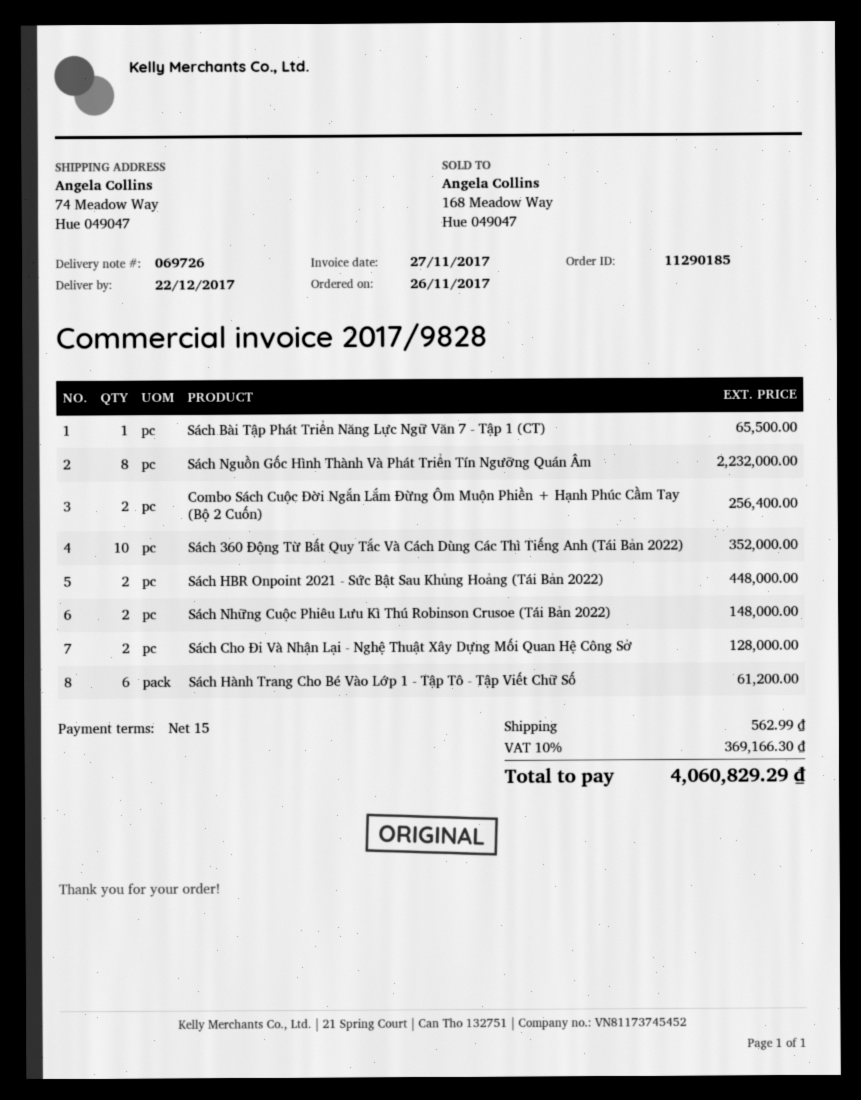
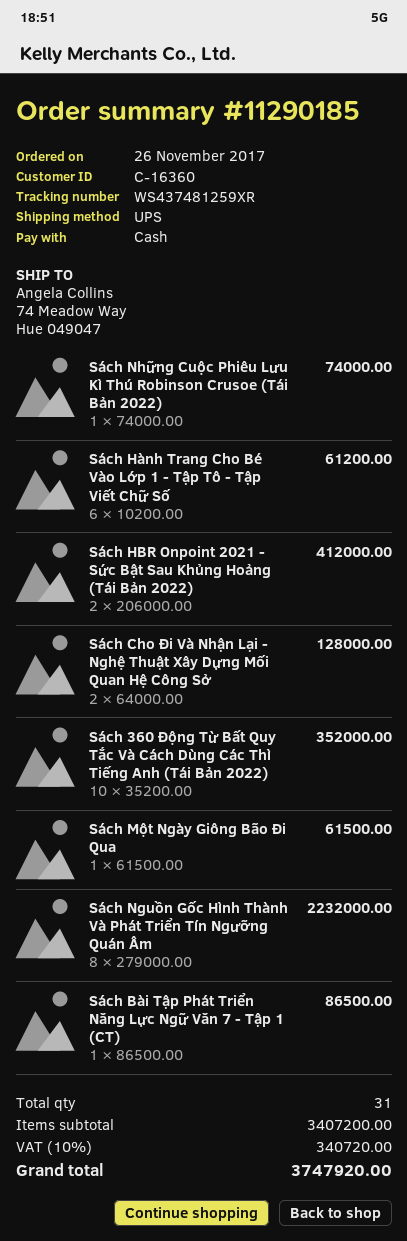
Sách Bài Tập Phát Triển Năng Lực Ngữ Văn 7 - Tập 1 (CT): 1 for 65500.00 -> 1 for 86500.00
Combo Sách Cuộc Đời Ngắn Lắm Đừng Ôm Muộn Phiền + Hạnh Phúc Cầm Tay (Bộ 2 Cuốn): 2 for 256400.00 -> none
Sách HBR Onpoint 2021 - Sức Bật Sau Khủng Hoảng (Tái Bản 2022): 2 for 448000.00 -> 2 for 412000.00
Sách Những Cuộc Phiêu Lưu Kì Thú Robinson Crusoe (Tái Bản 2022): 2 for 148000.00 -> 1 for 74000.00
Sách Một Ngày Giông Bão Đi Qua: none -> 1 for 61500.00
shipping: 562.99 -> none
tax: 10% = 369166.30 -> 10% = 340720.00
total: 4060829.29 -> 3747920.00

